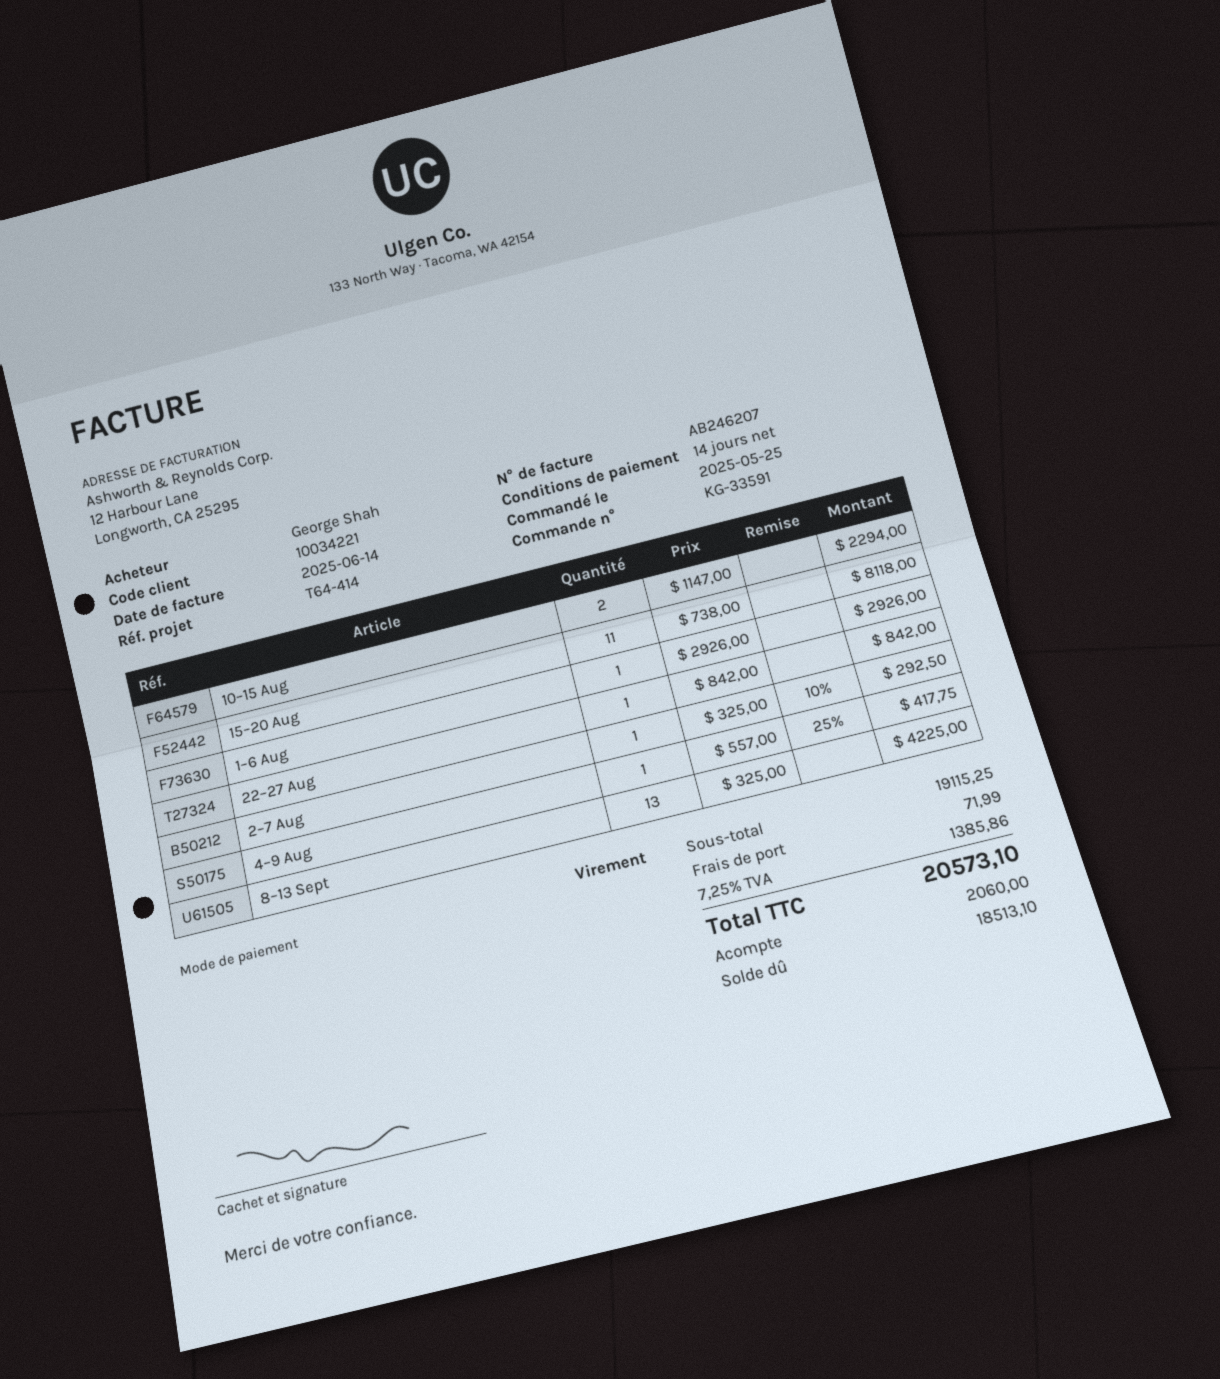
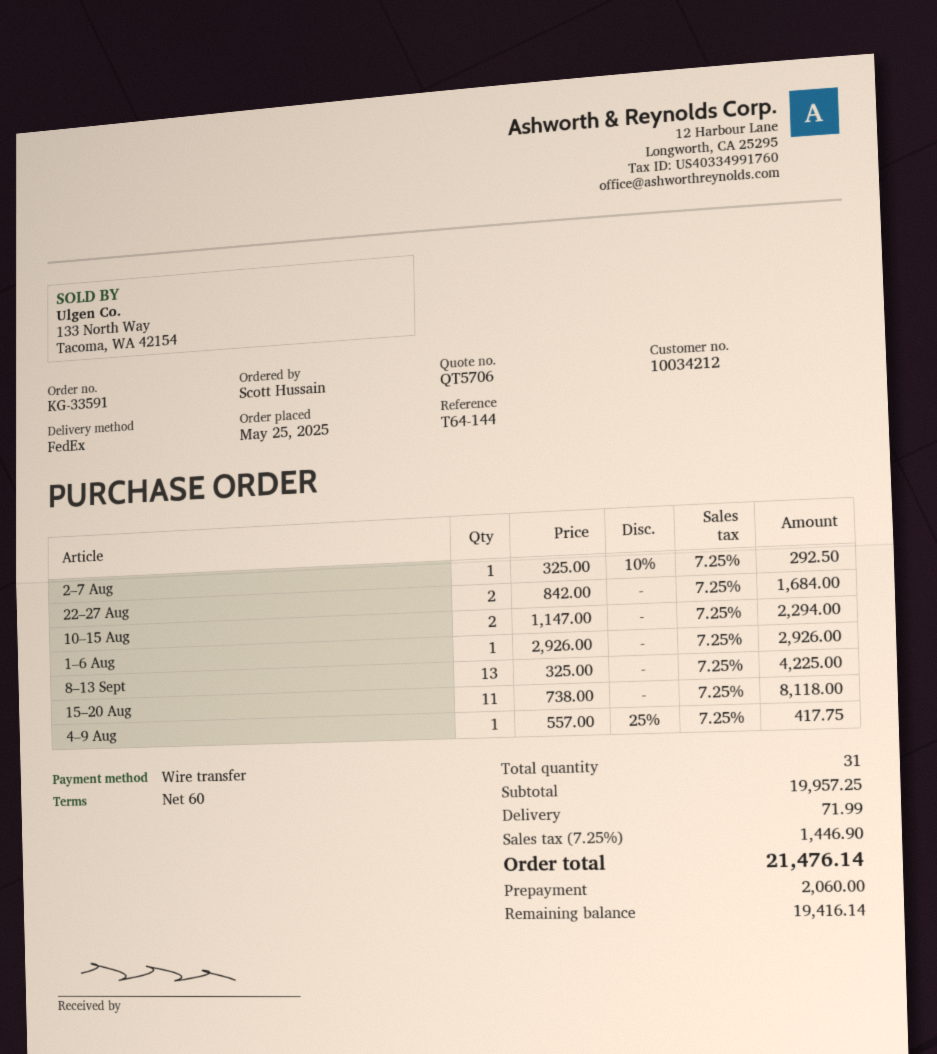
payment terms: 14 days -> 60 days
customer number: 10034221 -> 10034212
reference: T64-414 -> T64-144
ordered by: George Shah -> Scott Hussain
22–27 Aug: 1 x 842.00 = 842.00 -> 2 x 842.00 = 1684.00
subtotal: 19115.25 -> 19957.25
tax: 7.25% = 1385.86 -> 7.25% = 1446.90
total: 20573.10 -> 21476.14
balance: 18513.10 -> 19416.14

